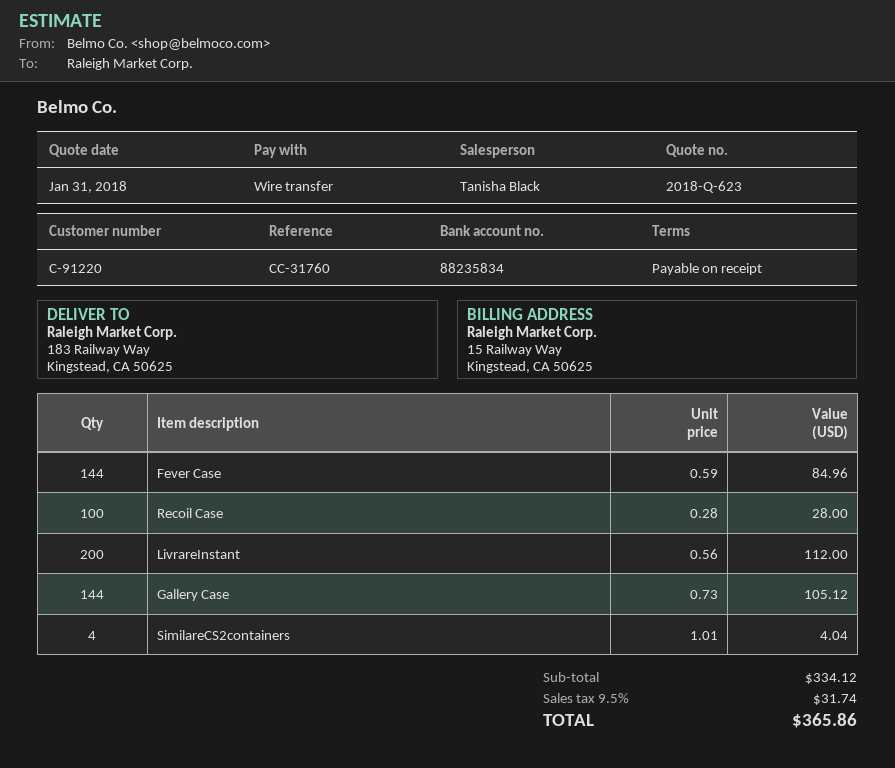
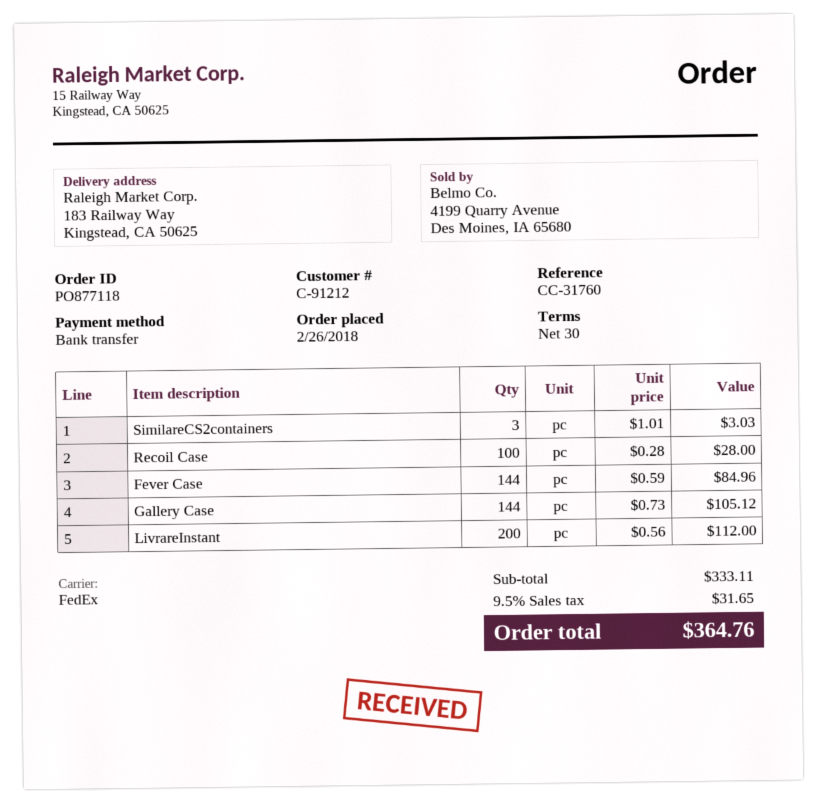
payment terms: on receipt -> 30 days
customer number: C-91220 -> C-91212
SimilareCS2containers: 4 x 1.01 = 4.04 -> 3 x 1.01 = 3.03
subtotal: 334.12 -> 333.11
tax: 9.5% = 31.74 -> 9.5% = 31.65
total: 365.86 -> 364.76

